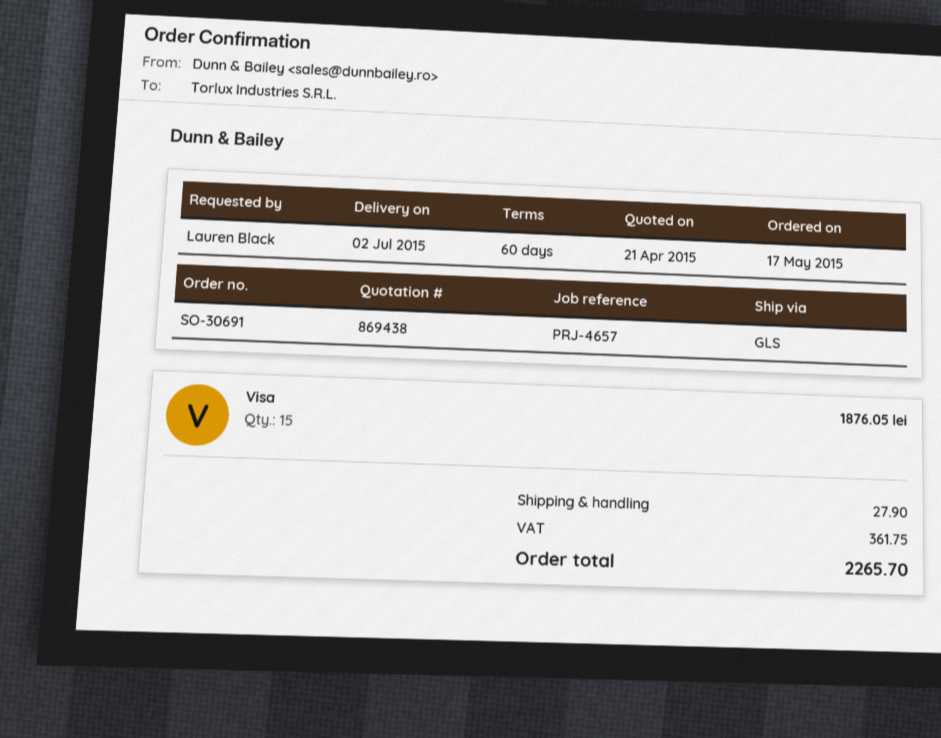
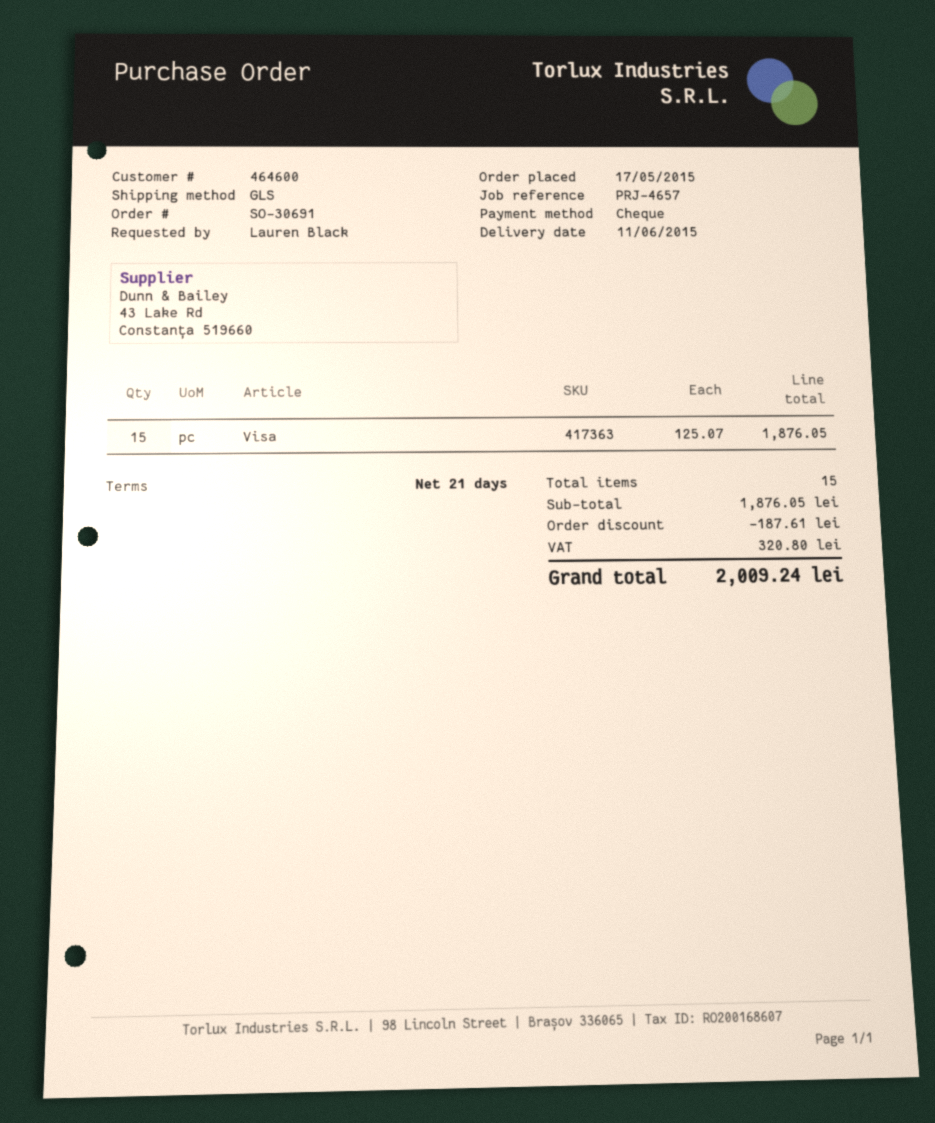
delivery date: 2015-07-02 -> 2015-06-11
payment terms: 60 days -> 21 days
discount: none -> 187.61
shipping: 27.90 -> none
tax: 361.75 -> 320.80
total: 2265.70 -> 2009.24

